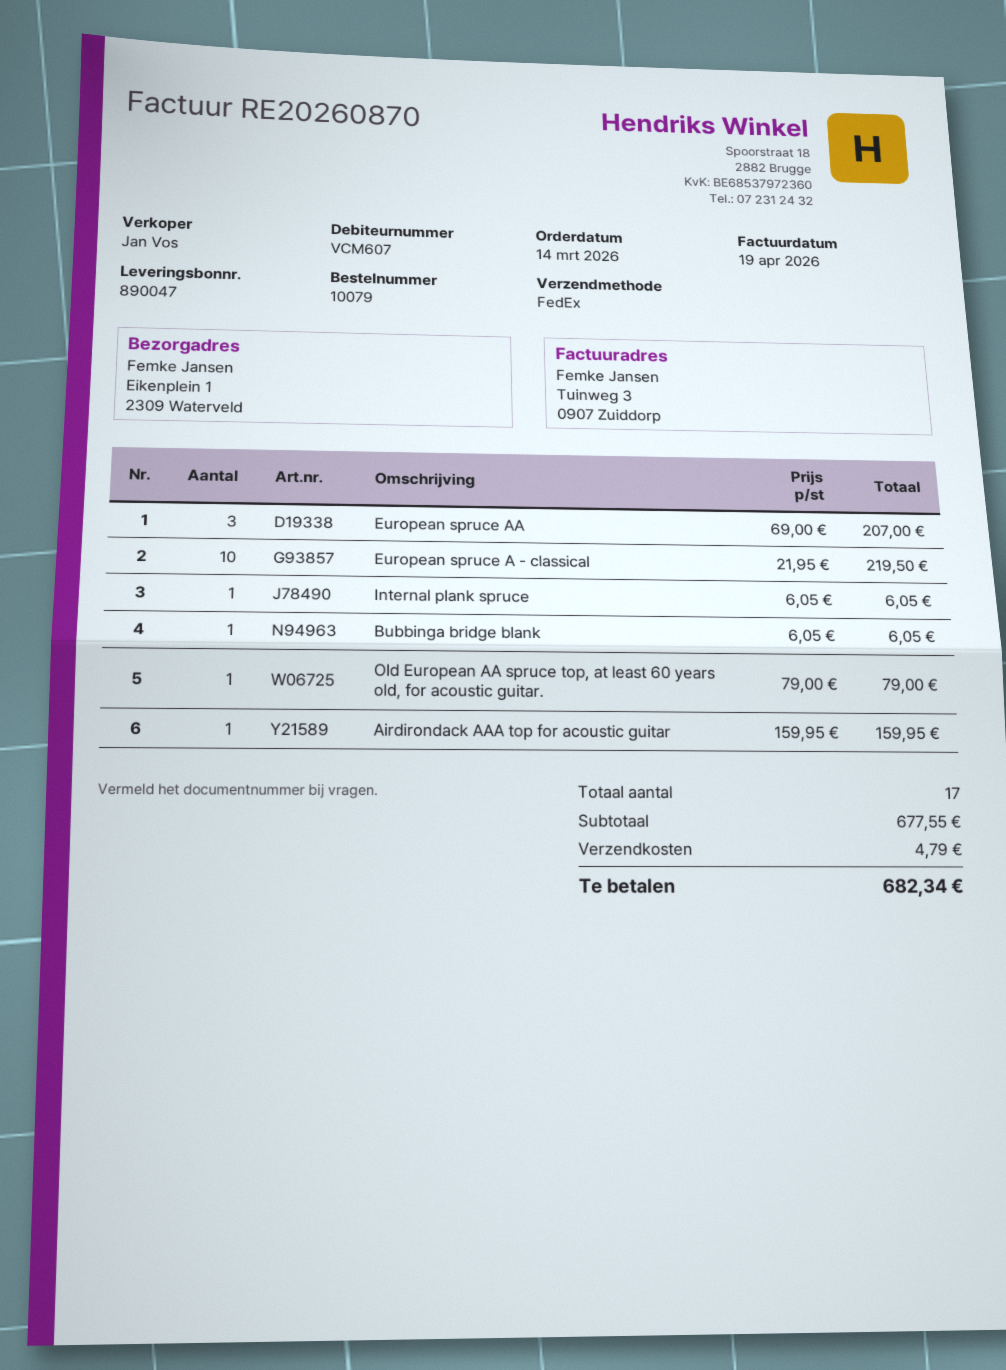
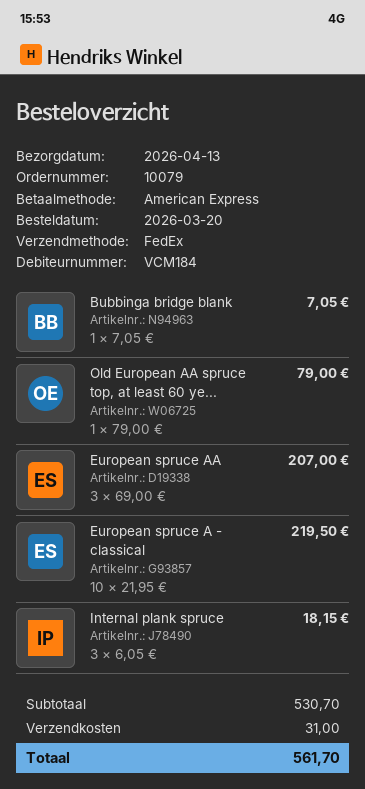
order date: 2026-03-14 -> 2026-03-20
customer number: VCM607 -> VCM184
Internal plank spruce: 1 x 6.05 = 6.05 -> 3 x 6.05 = 18.15
Bubbinga bridge blank: 1 x 6.05 = 6.05 -> 1 x 7.05 = 7.05
Airdirondack AAA top for acoustic guitar: 1 x 159.95 = 159.95 -> none
subtotal: 677.55 -> 530.70
shipping: 4.79 -> 31.00
total: 682.34 -> 561.70

